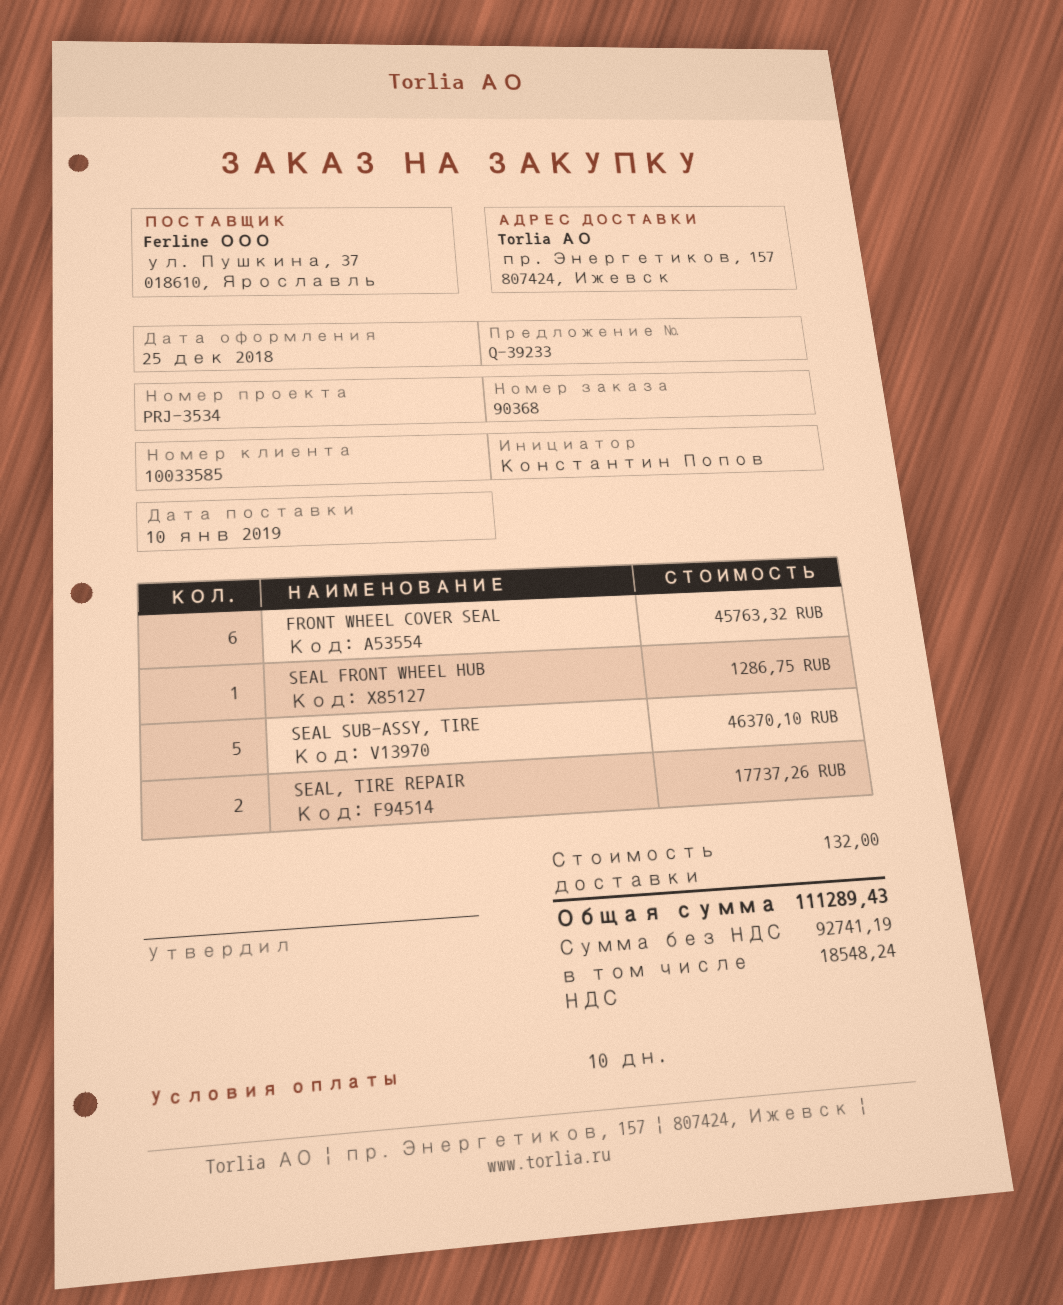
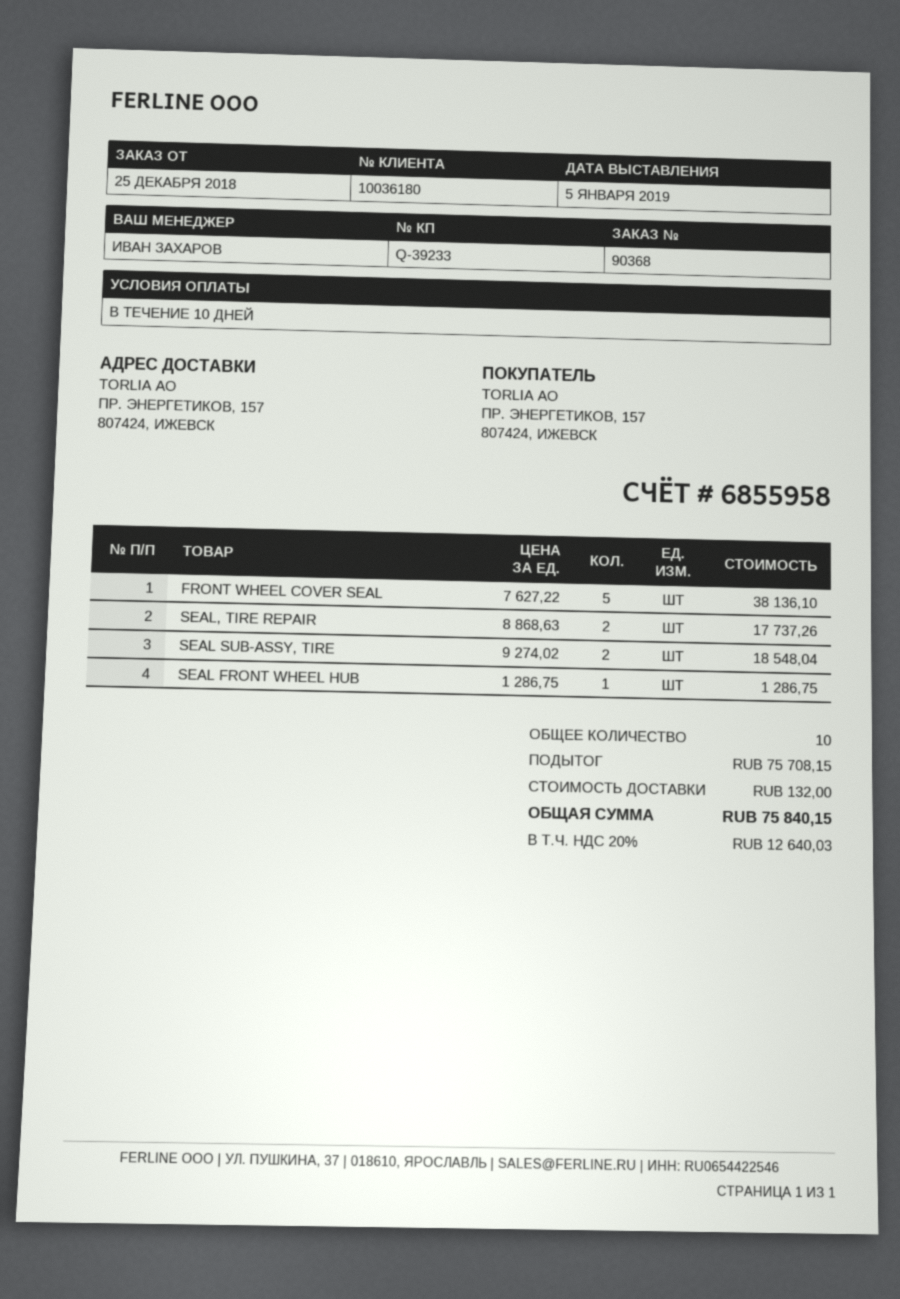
customer number: 10033585 -> 10036180
FRONT WHEEL COVER SEAL: 6 for 45763.32 -> 5 for 38136.10
SEAL SUB-ASSY, TIRE: 5 for 46370.10 -> 2 for 18548.04
tax: 18548.24 -> 12640.03
total: 111289.43 -> 75840.15

